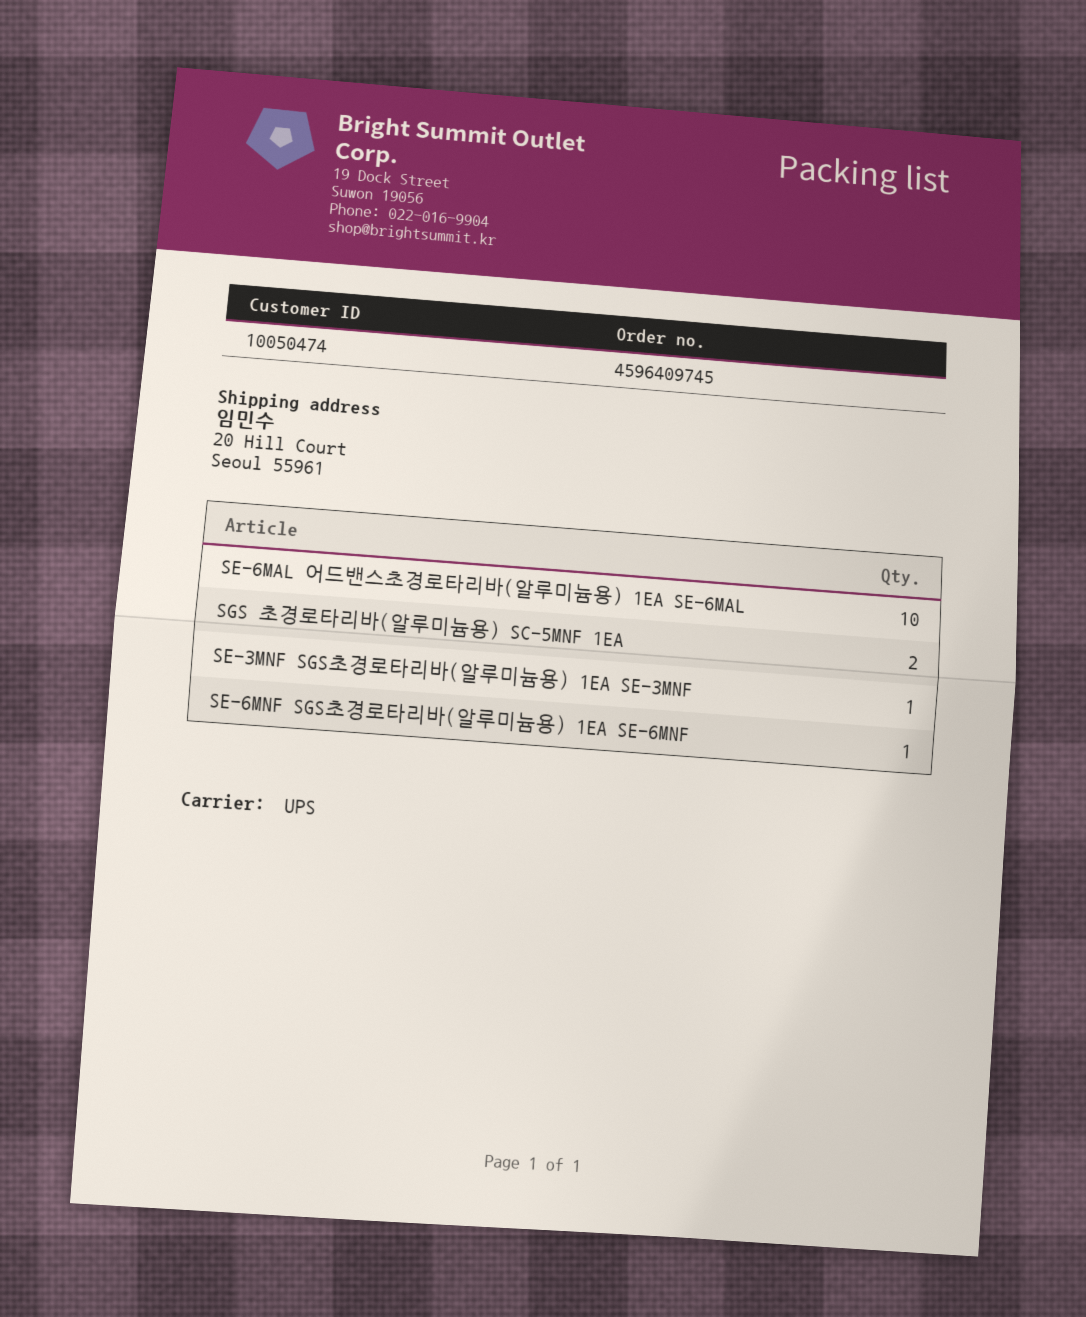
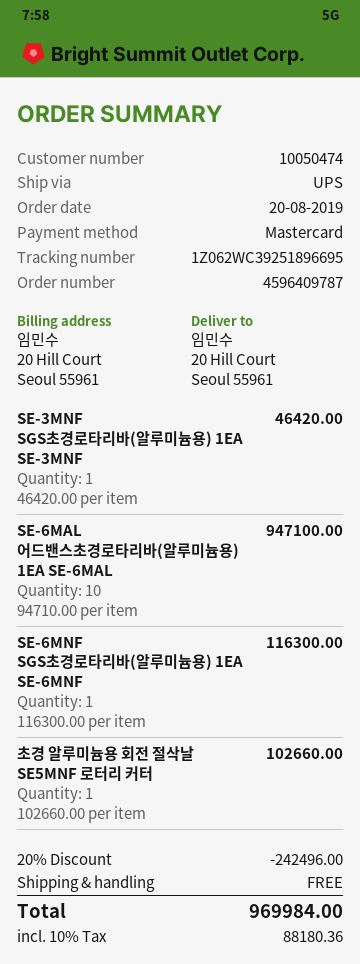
order number: 4596409745 -> 4596409787
SGS 초경로타리바(알루미늄용) SC-5MNF 1EA: 2 -> none
초경 알루미늄용 회전 절삭날 SE5MNF 로터리 커터: none -> 1

